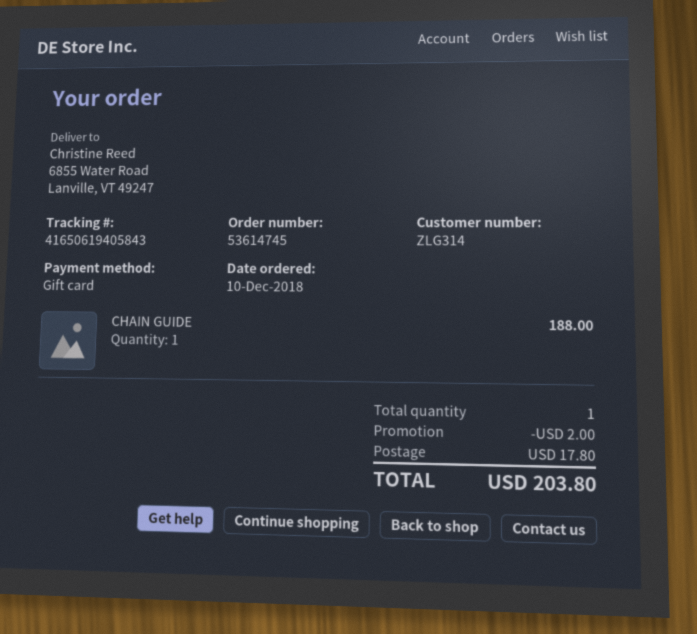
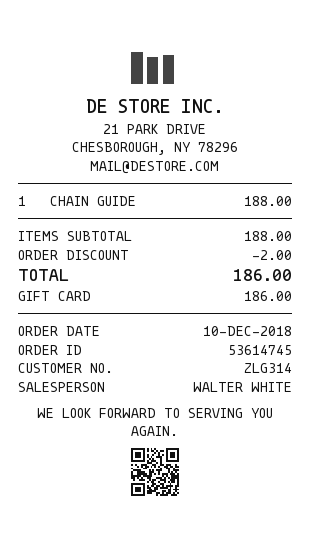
shipping: 17.80 -> none
total: 203.80 -> 186.00

